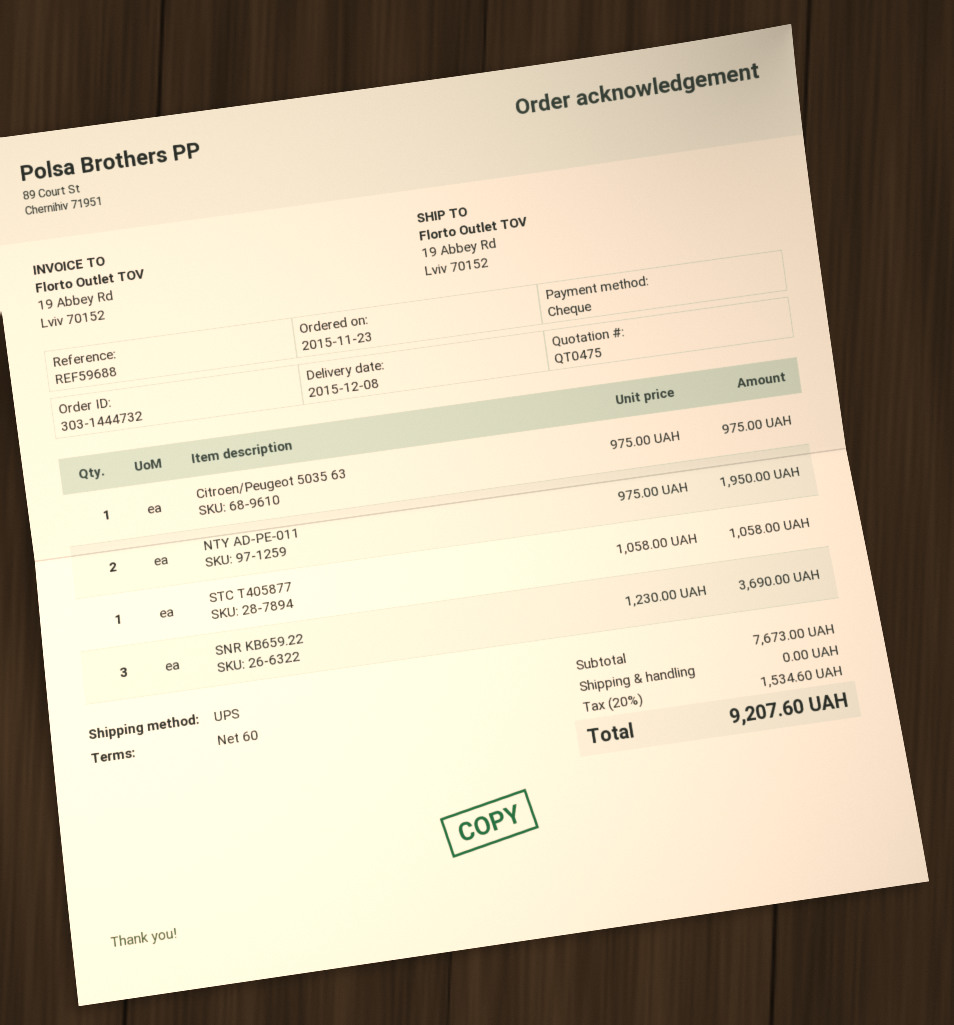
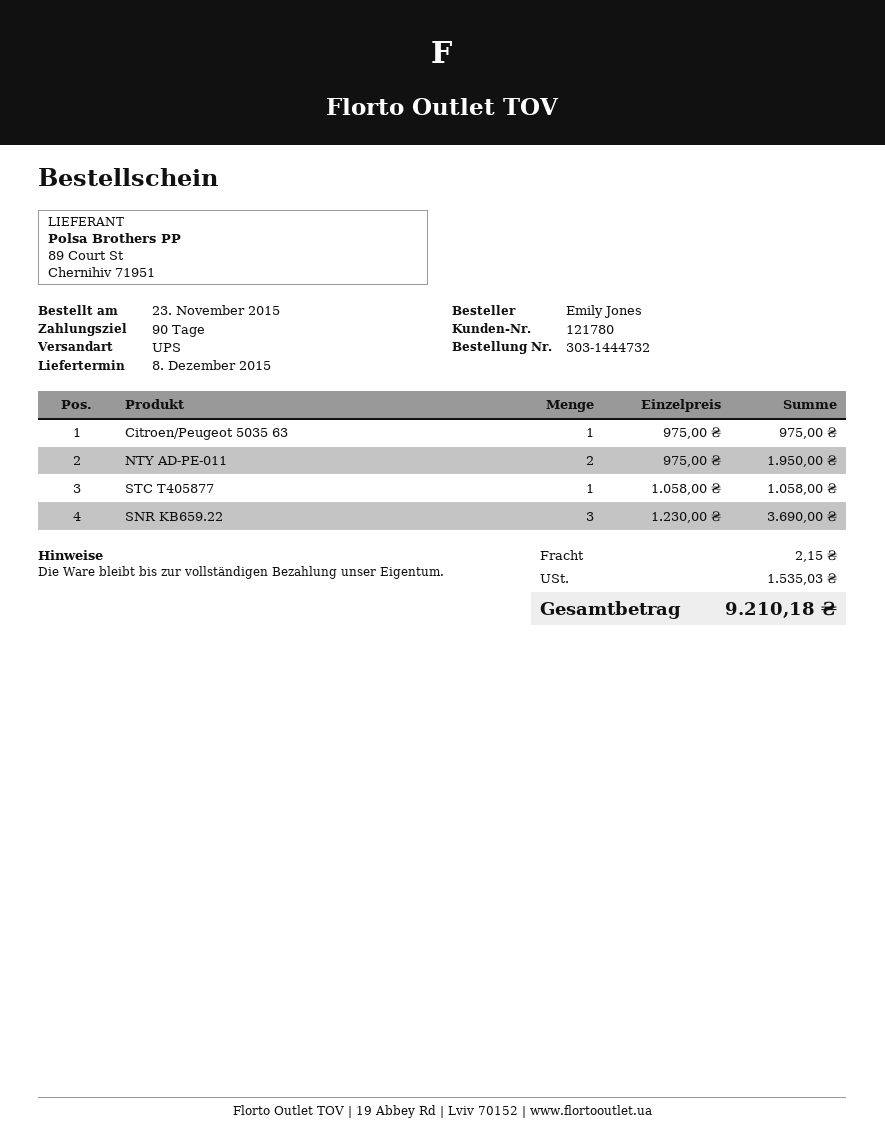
payment terms: 60 days -> 90 days
shipping: 0.00 -> 2.15
tax: 1534.60 -> 1535.03
total: 9207.60 -> 9210.18

